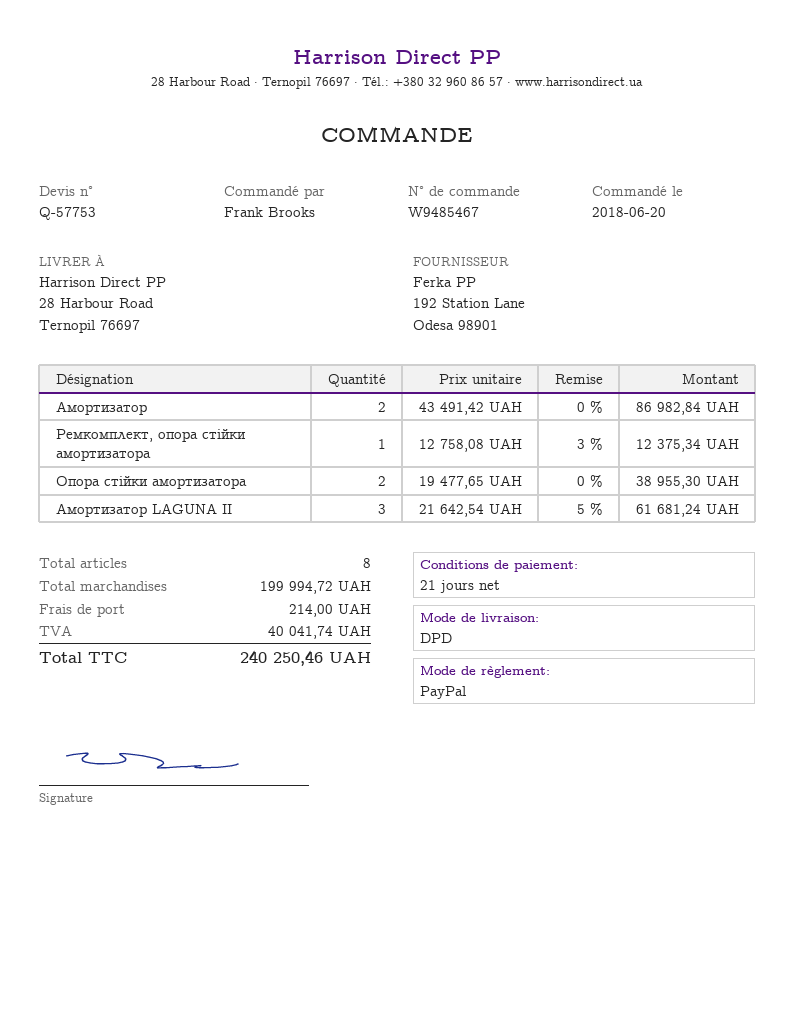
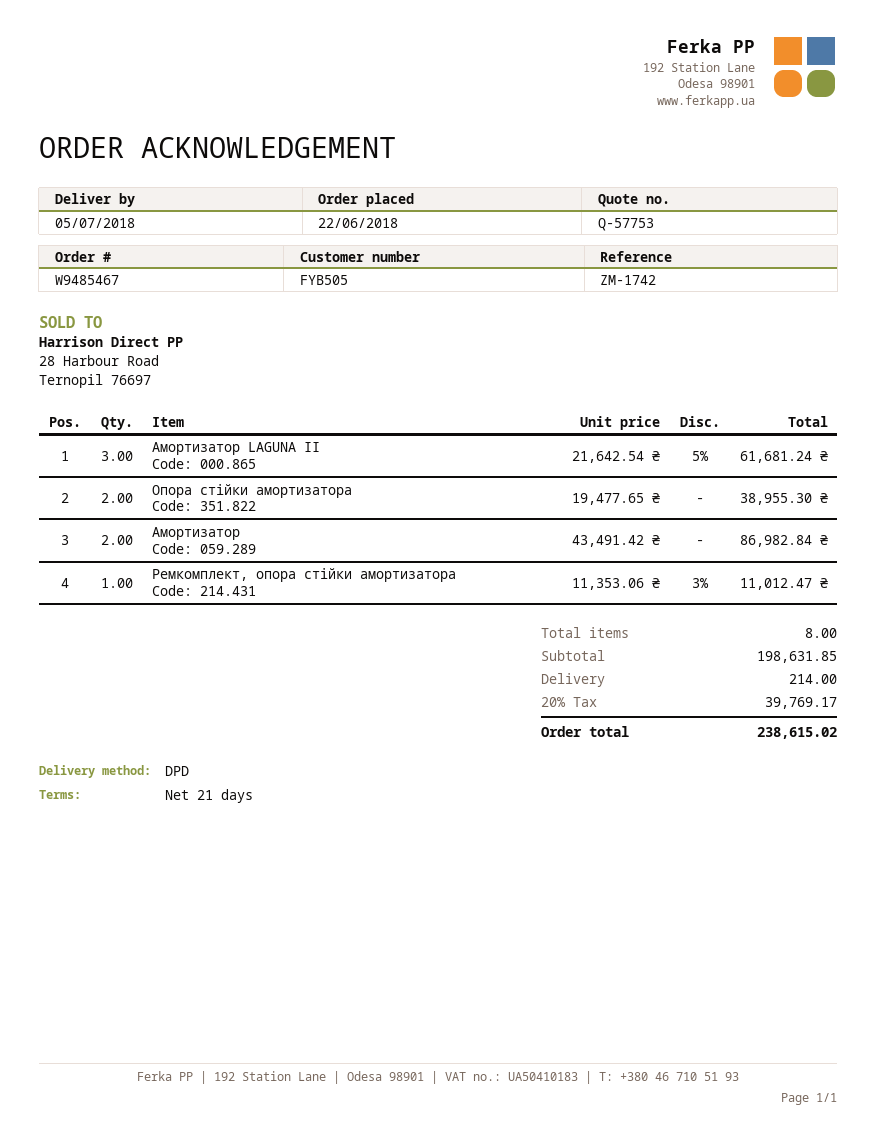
order date: 2018-06-20 -> 2018-06-22
Ремкомплект, опора стійки амортизатора: 1 x 12758.08 - 3% = 12375.34 -> 1 x 11353.06 - 3% = 11012.47
subtotal: 199994.72 -> 198631.85
tax: 40041.74 -> 39769.17
total: 240250.46 -> 238615.02

